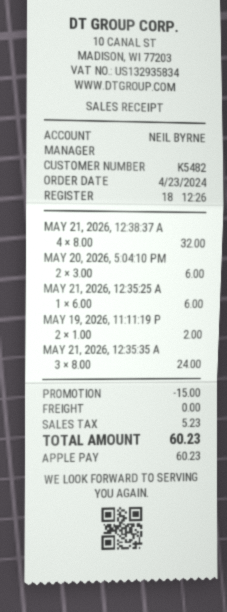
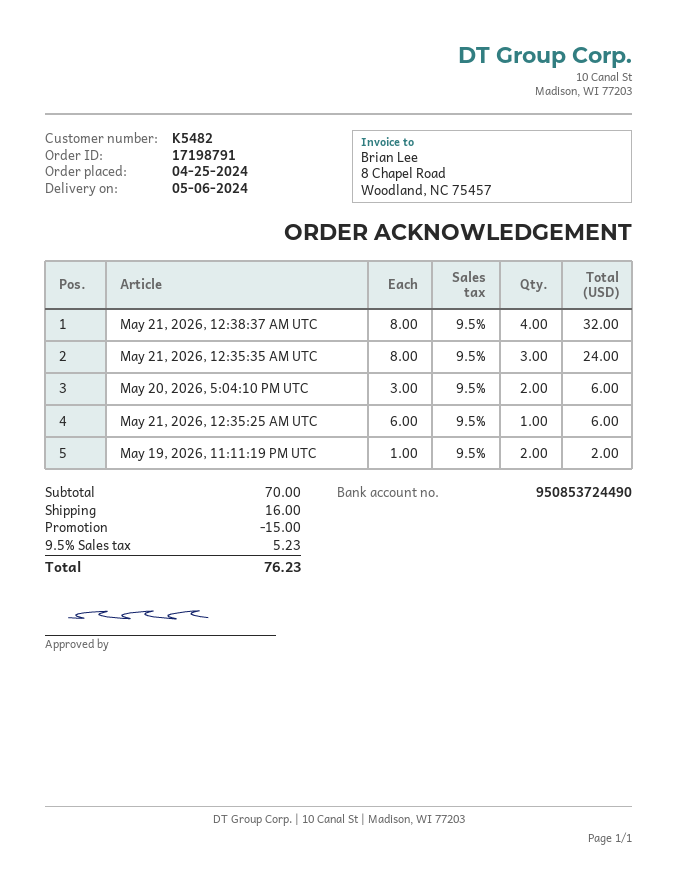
order date: 2024-04-23 -> 2024-04-25
shipping: 0.00 -> 16.00
total: 60.23 -> 76.23

